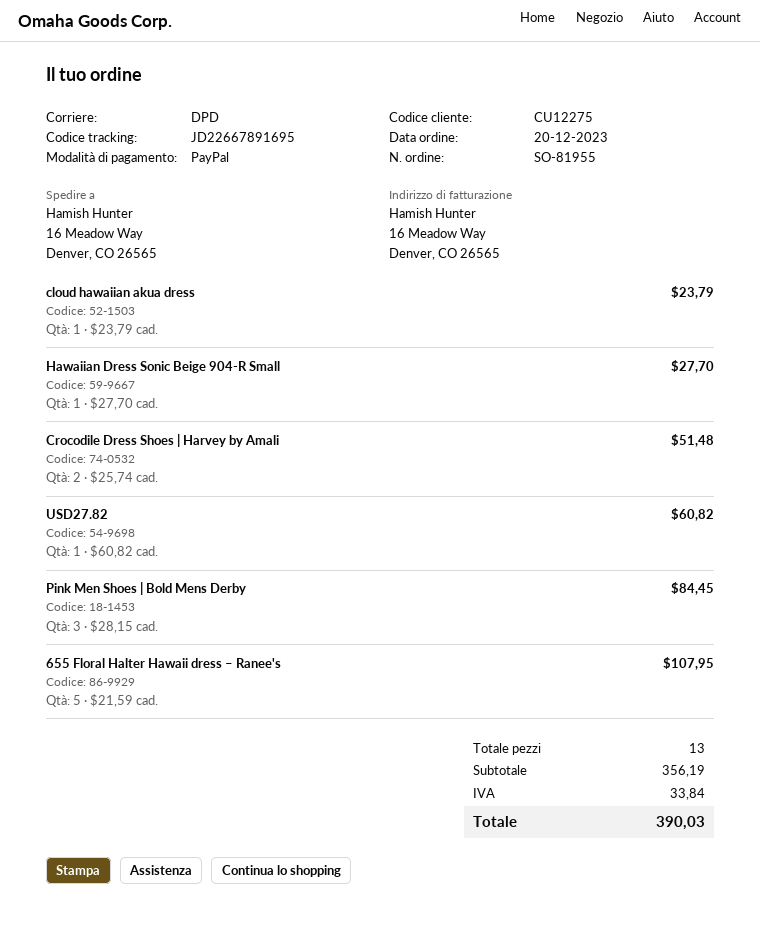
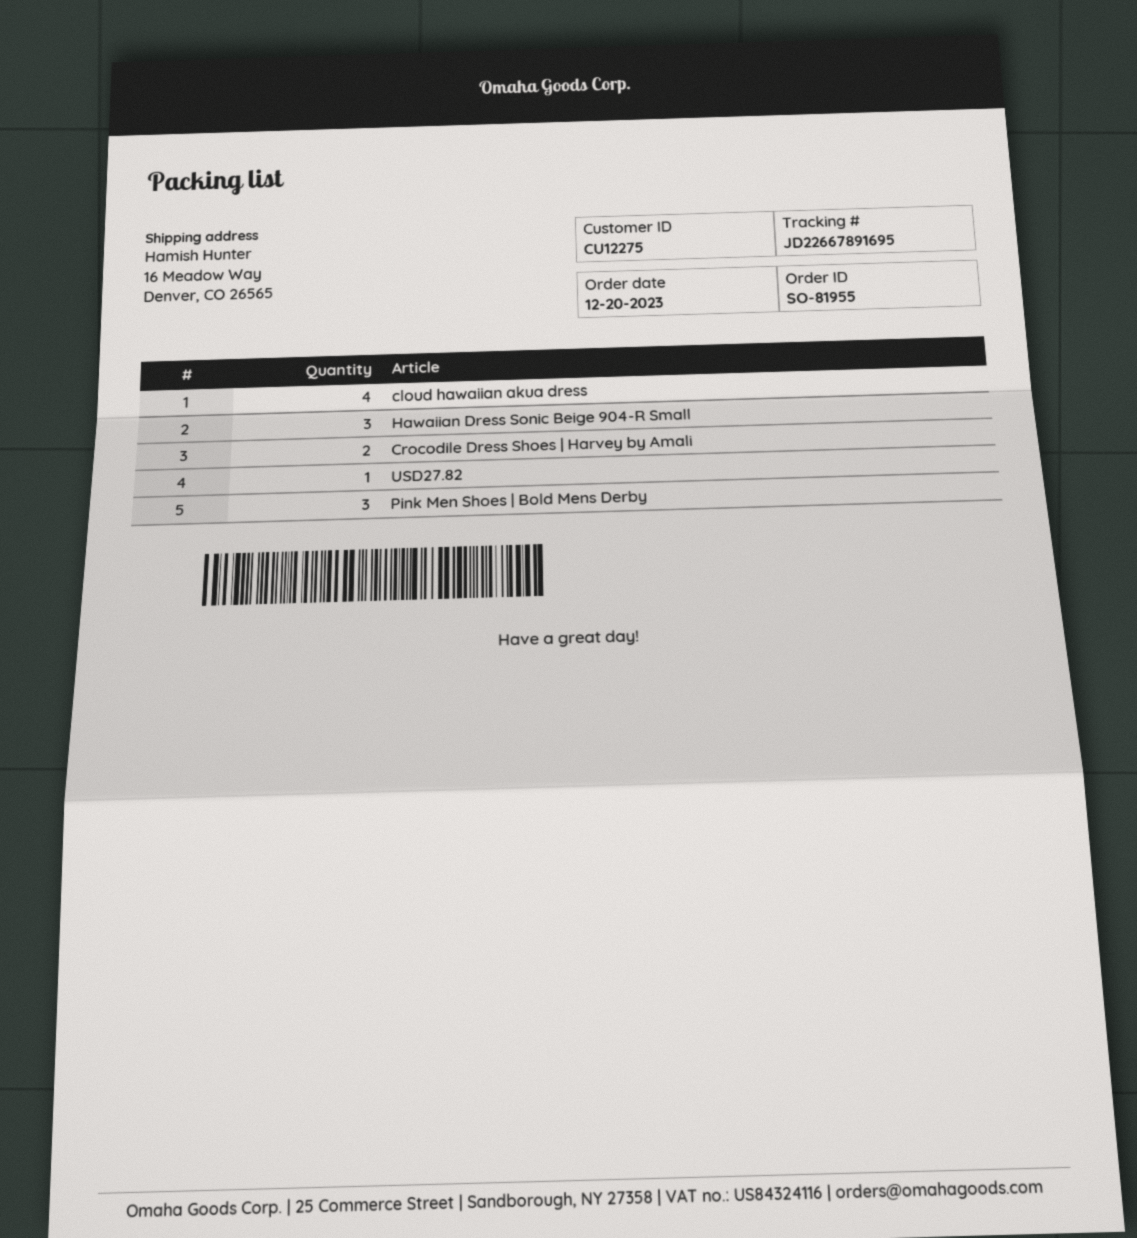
cloud hawaiian akua dress: 1 -> 4
Hawaiian Dress Sonic Beige 904-R Small: 1 -> 3
655 Floral Halter Hawaii dress – Ranee's: 5 -> none

